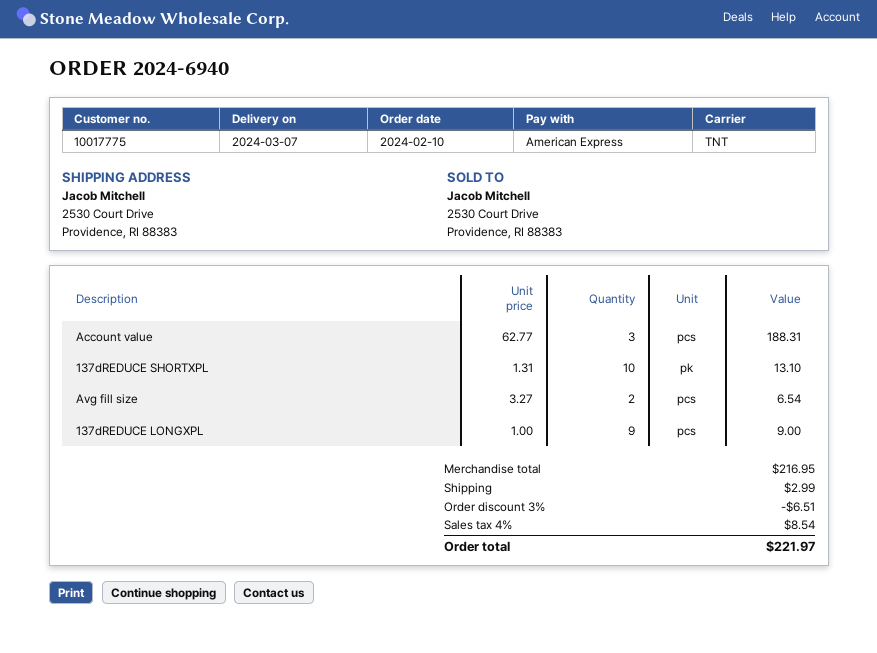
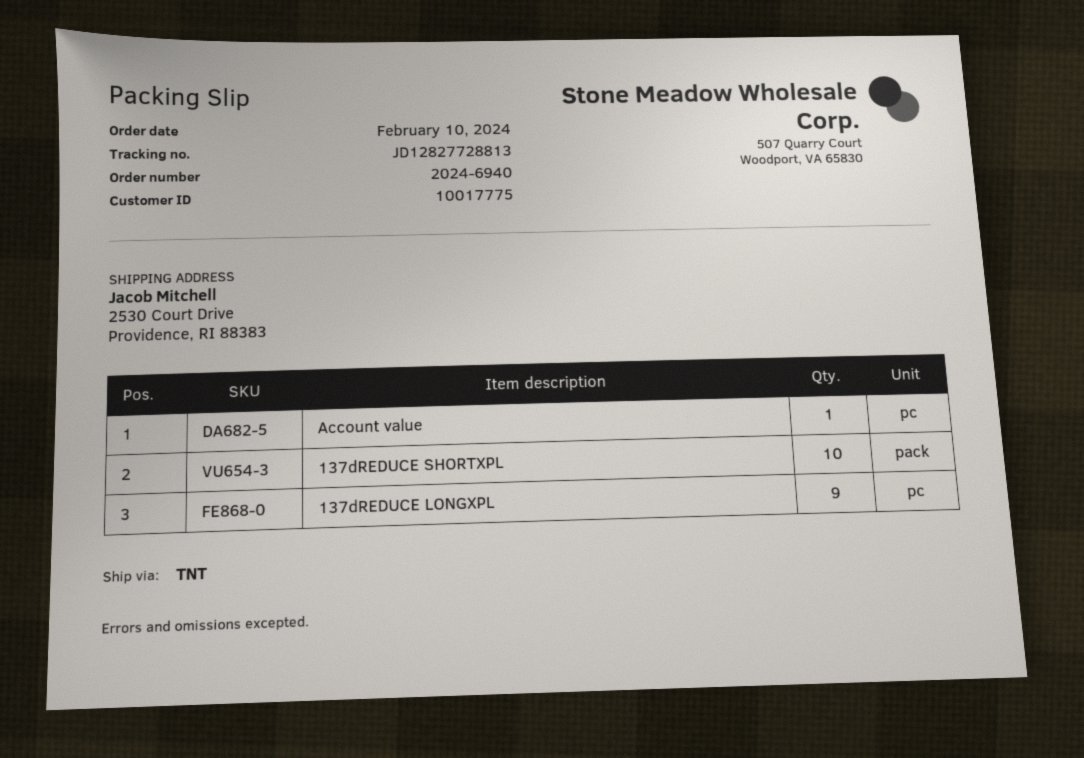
Account value: 3 -> 1
Avg fill size: 2 -> none

